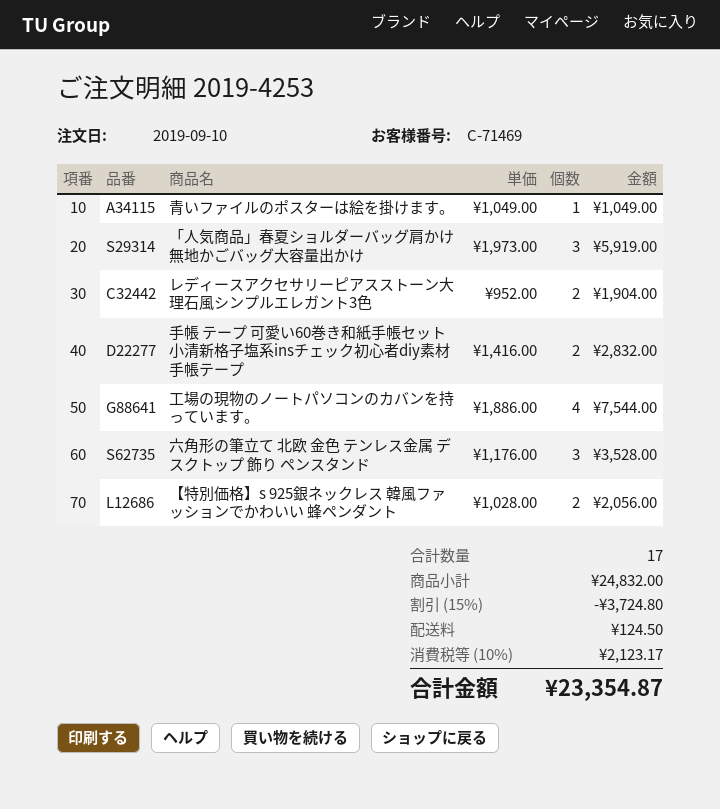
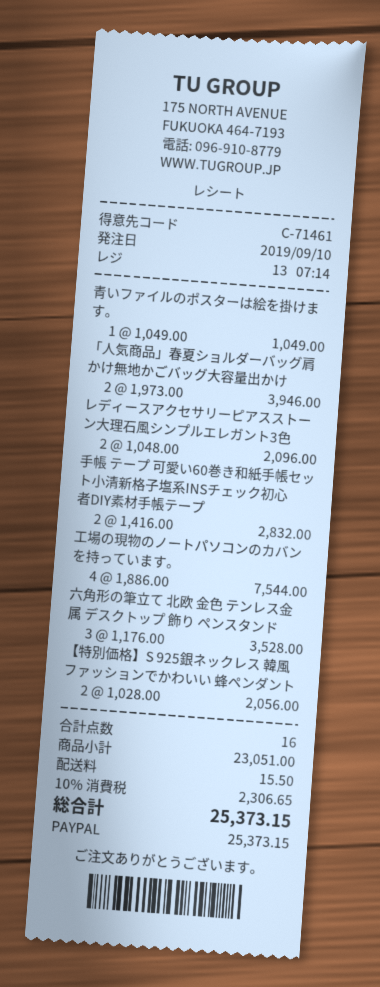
customer number: C-71469 -> C-71461
「人気商品」春夏ショルダーバッグ肩かけ無地かごバッグ大容量出かけ: 3 x 1973.00 = 5919.00 -> 2 x 1973.00 = 3946.00
レディースアクセサリーピアスストーン大理石風シンプルエレガント3色: 2 x 952.00 = 1904.00 -> 2 x 1048.00 = 2096.00
total quantity: 17 -> 16
subtotal: 24832.00 -> 23051.00
discount: 15% = 3724.80 -> none
shipping: 124.50 -> 15.50
tax: 10% = 2123.17 -> 10% = 2306.65
total: 23354.87 -> 25373.15

